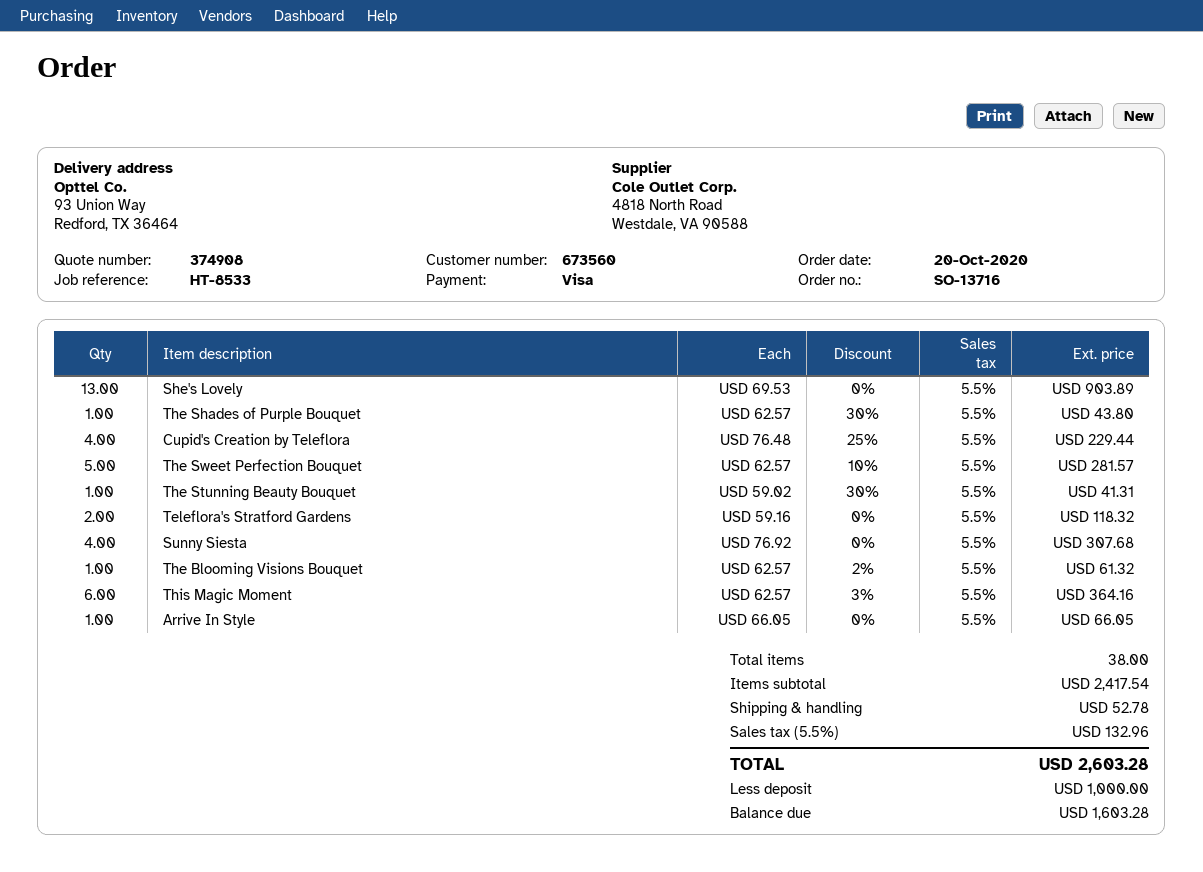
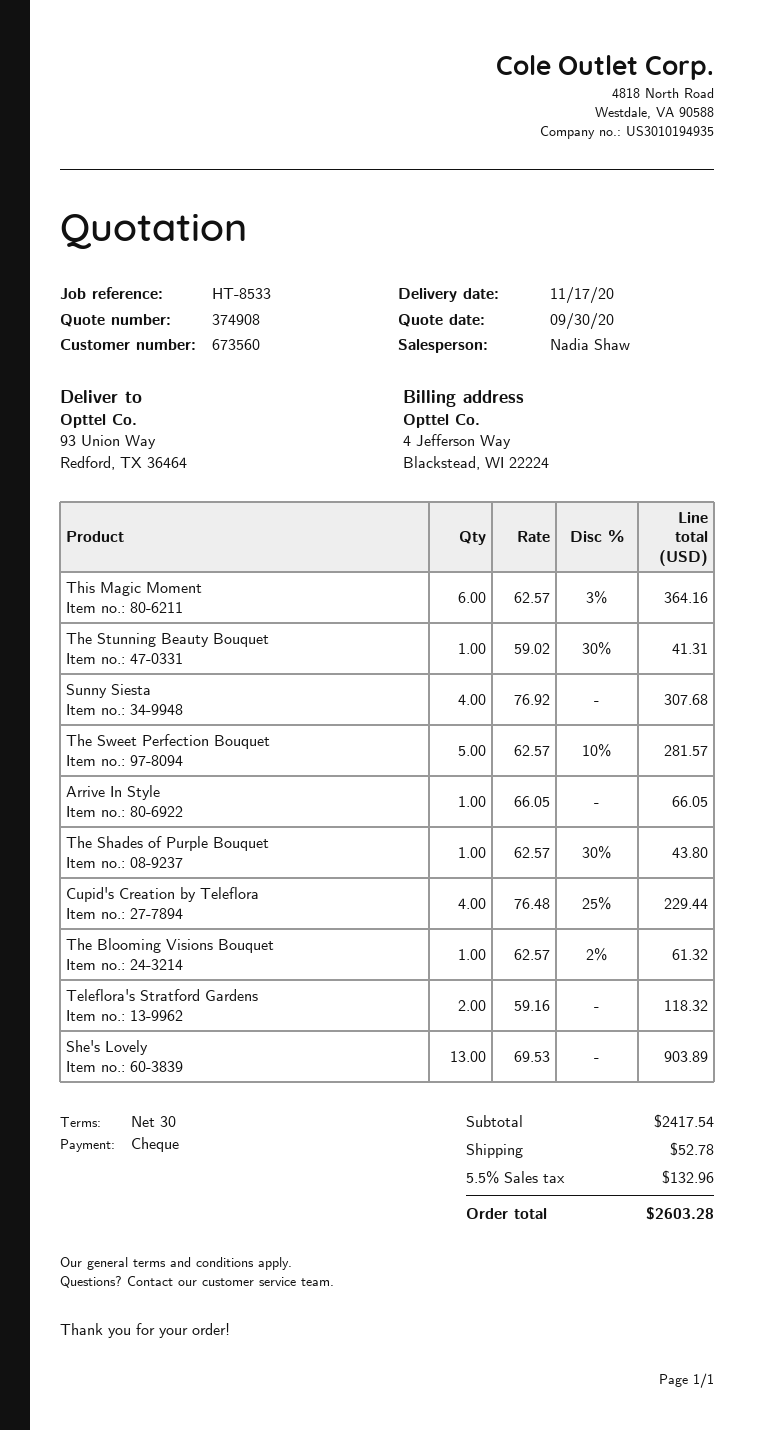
payment method: Visa -> cheque

